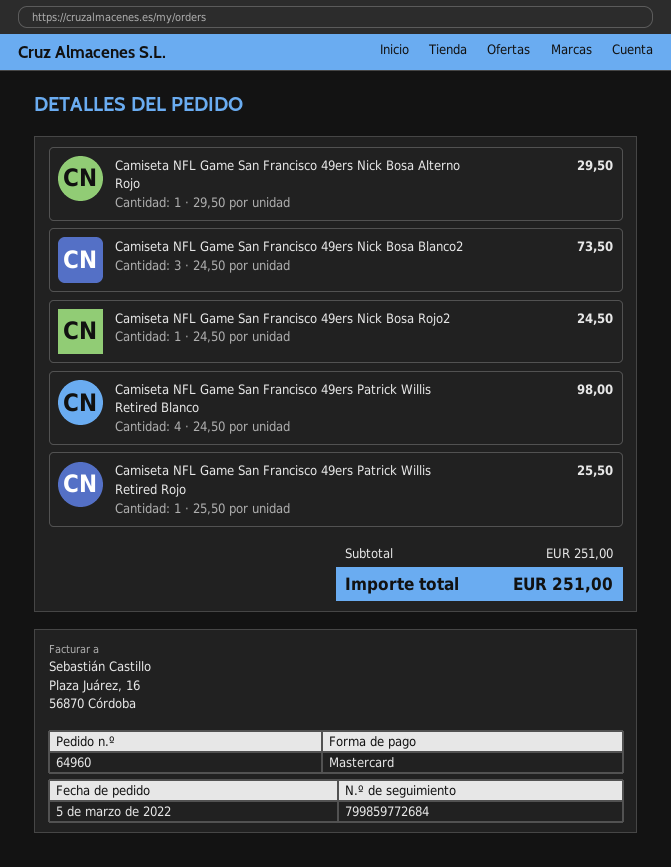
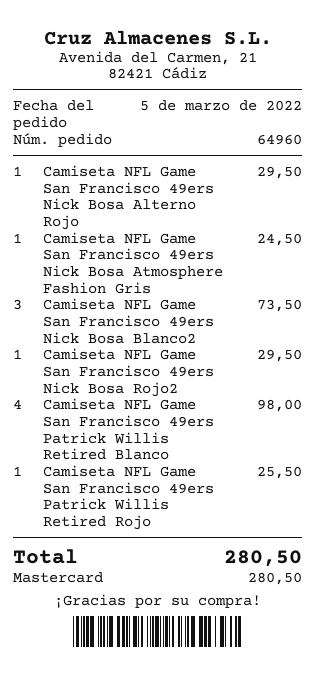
Camiseta NFL Game San Francisco 49ers Nick Bosa Rojo2: 1 for 24.50 -> 1 for 29.50
Camiseta NFL Game San Francisco 49ers Nick Bosa Atmosphere Fashion Gris: none -> 1 for 24.50
total: 251.00 -> 280.50

